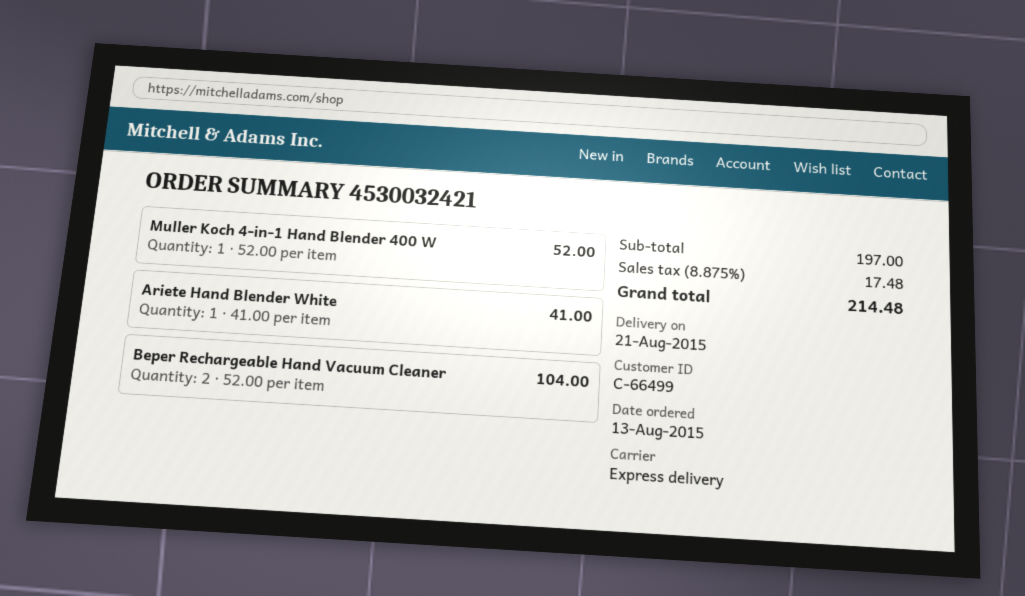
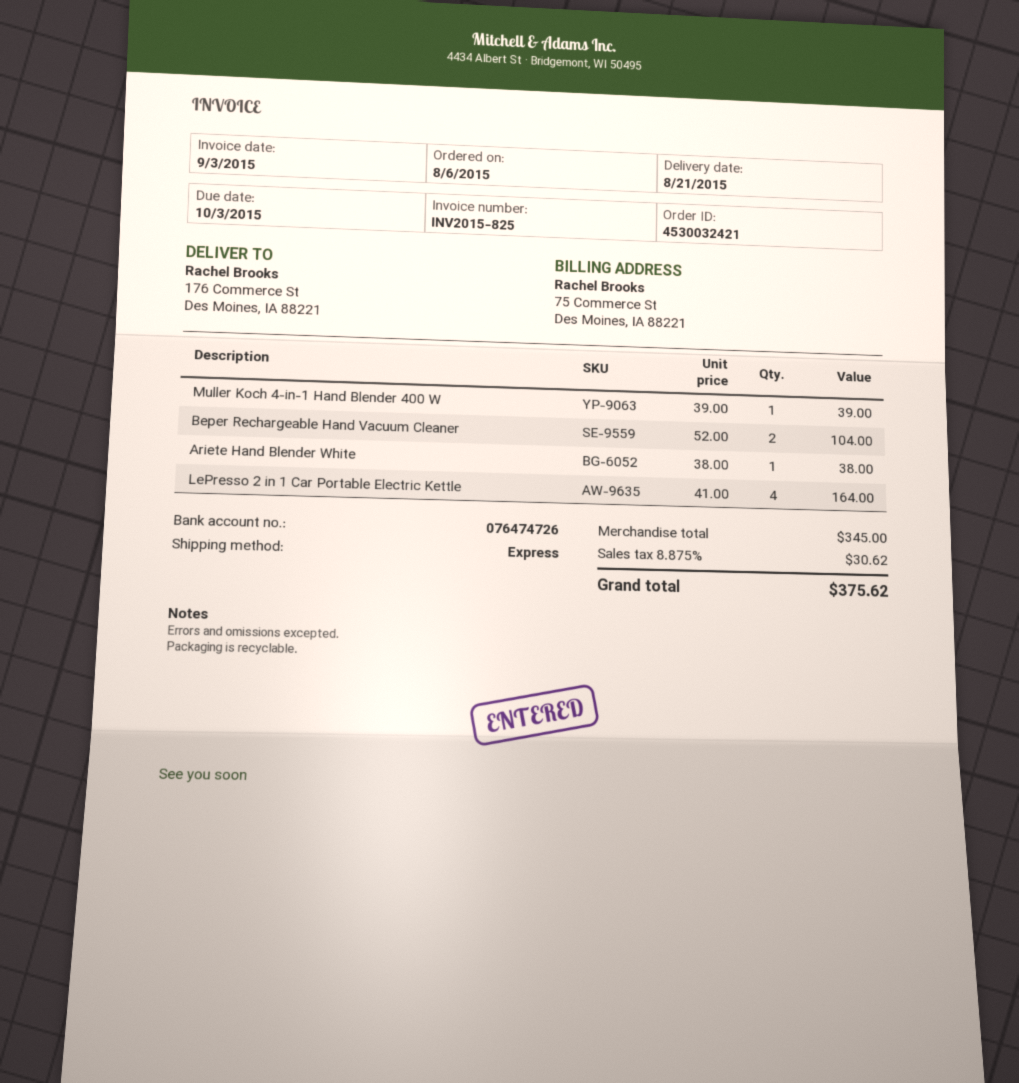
order date: 2015-08-13 -> 2015-08-06
Muller Koch 4-in-1 Hand Blender 400 W: 1 x 52.00 = 52.00 -> 1 x 39.00 = 39.00
Ariete Hand Blender White: 1 x 41.00 = 41.00 -> 1 x 38.00 = 38.00
LePresso 2 in 1 Car Portable Electric Kettle: none -> 4 x 41.00 = 164.00
subtotal: 197.00 -> 345.00
tax: 8.875% = 17.48 -> 8.875% = 30.62
total: 214.48 -> 375.62

